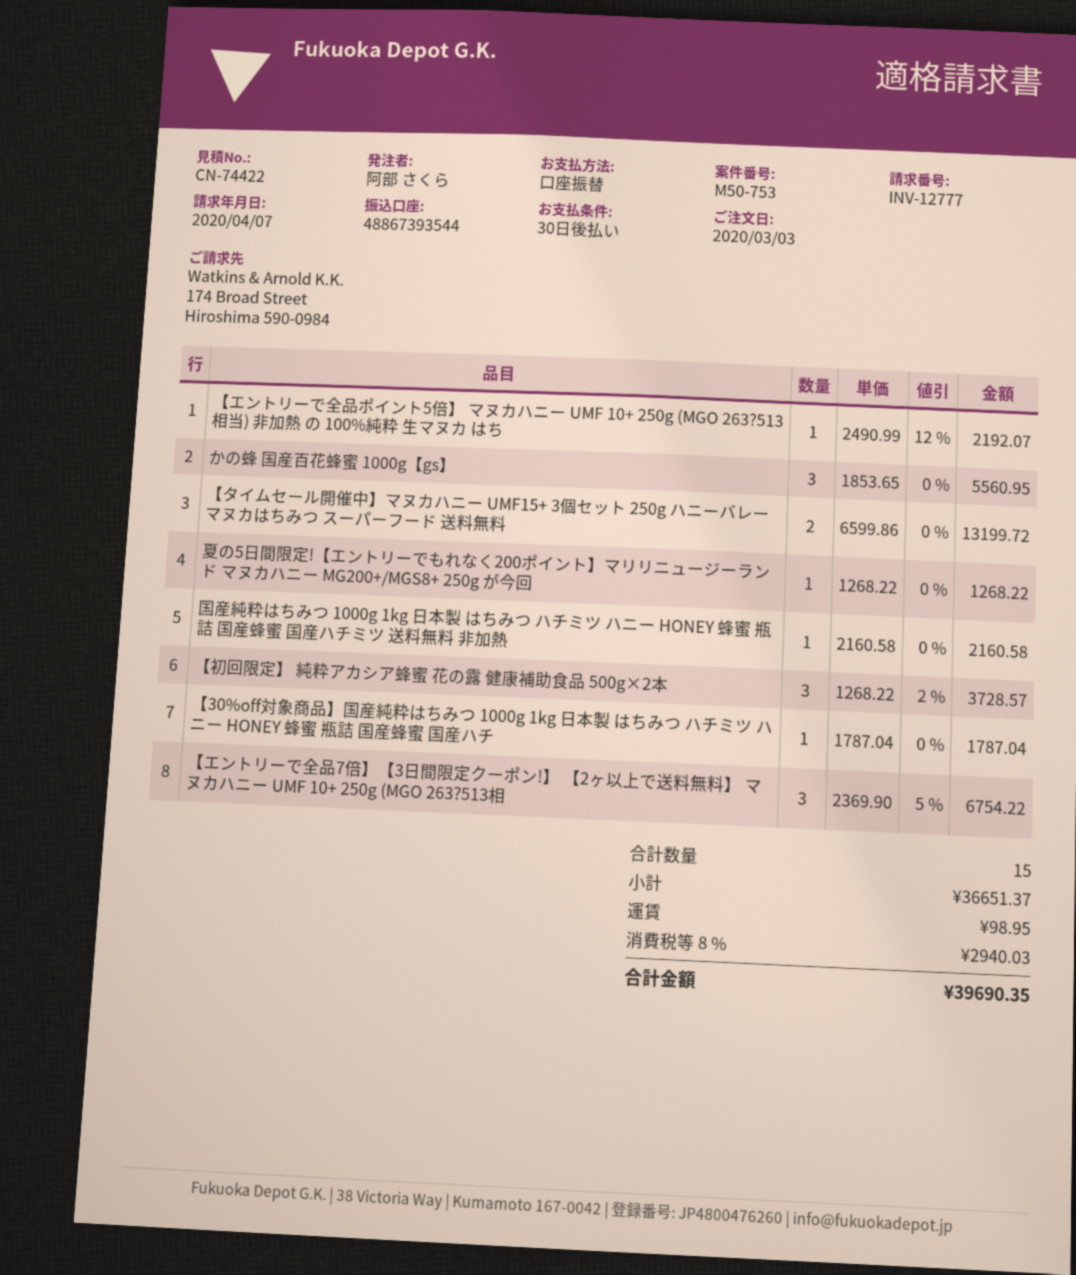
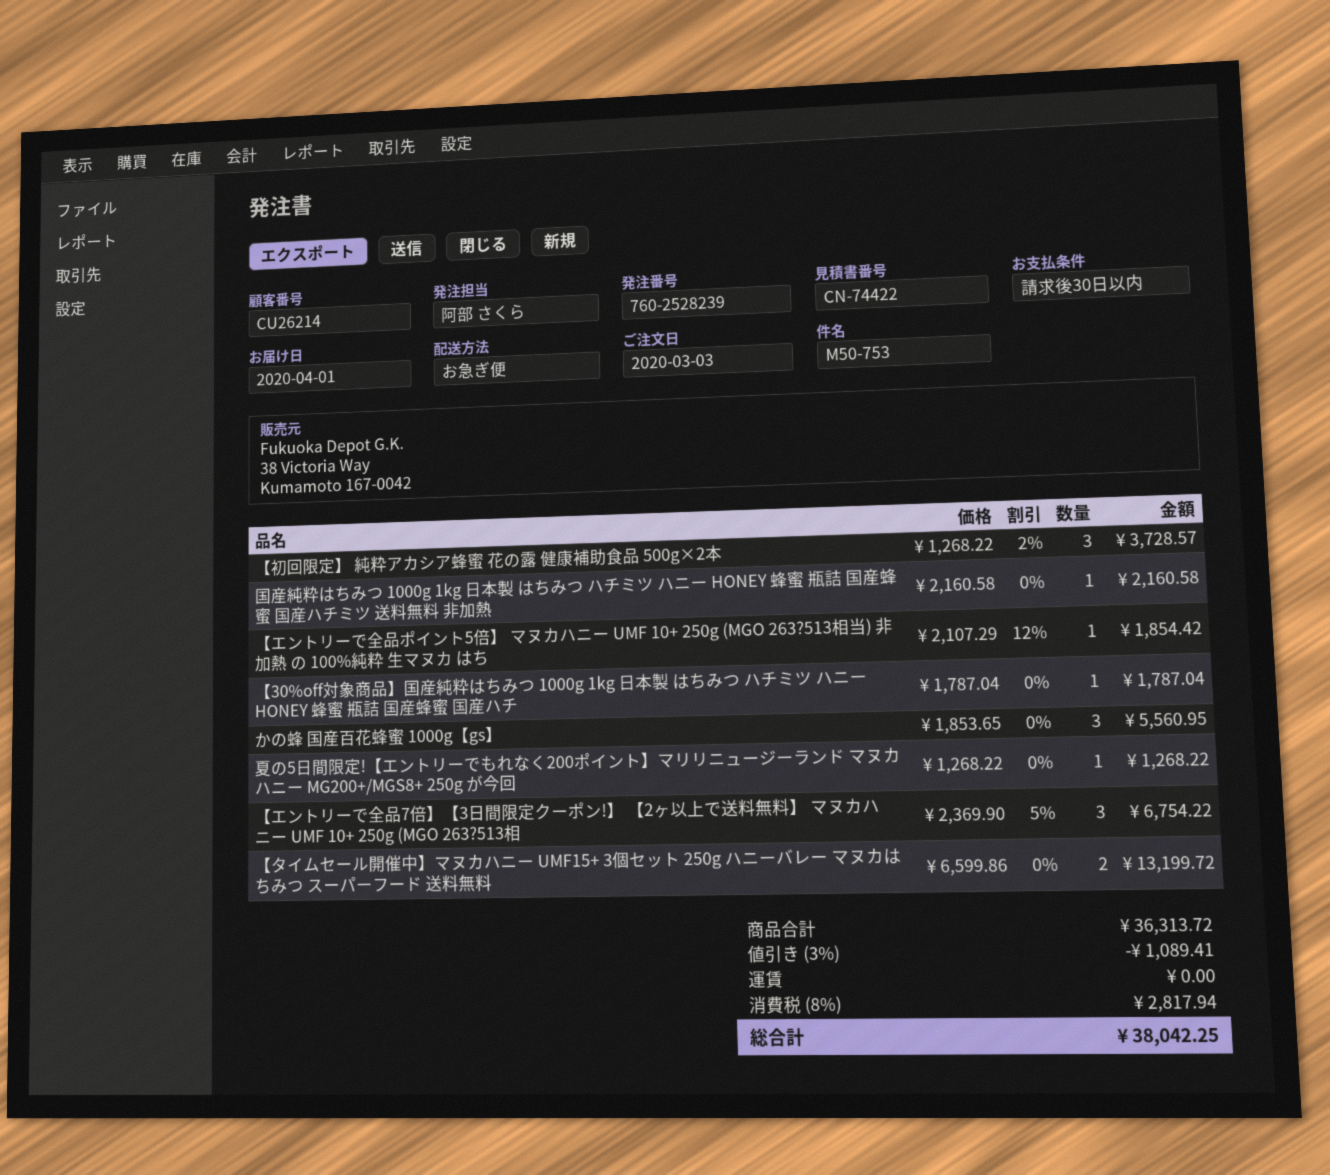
【エントリーで全品ポイント5倍】 マヌカハニー UMF 10+ 250g (MGO 263?513相当) 非加熱 の 100%純粋 生マヌカ はち: 1 x 2490.99 - 12% = 2192.07 -> 1 x 2107.29 - 12% = 1854.42
subtotal: 36651.37 -> 36313.72
discount: none -> 3% = 1089.41
shipping: 98.95 -> 0.00
tax: 8% = 2940.03 -> 8% = 2817.94
total: 39690.35 -> 38042.25

